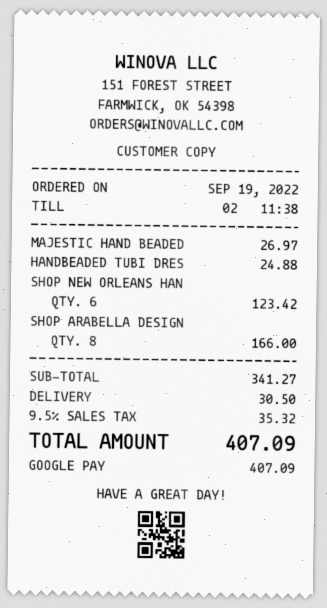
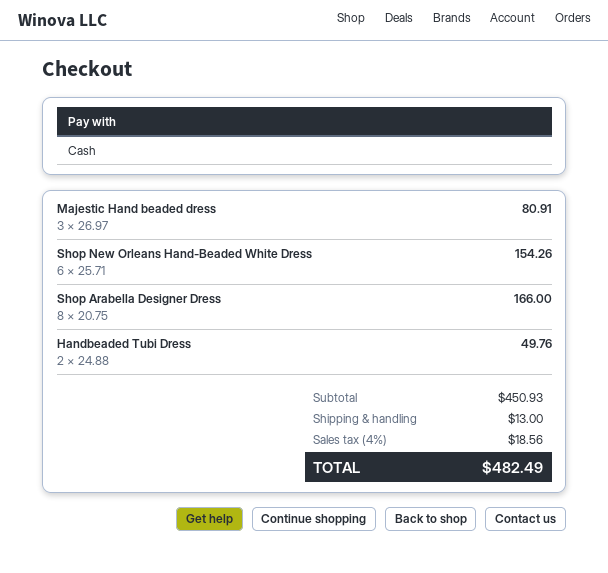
payment method: Google Pay -> cash
MAJESTIC HAND BEADED: 1 for 26.97 -> 3 for 80.91
HANDBEADED TUBI DRES: 1 for 24.88 -> 2 for 49.76
SHOP NEW ORLEANS HAN: 6 for 123.42 -> 6 for 154.26
subtotal: 341.27 -> 450.93
shipping: 30.50 -> 13.00
tax: 9.5% = 35.32 -> 4% = 18.56
total: 407.09 -> 482.49

